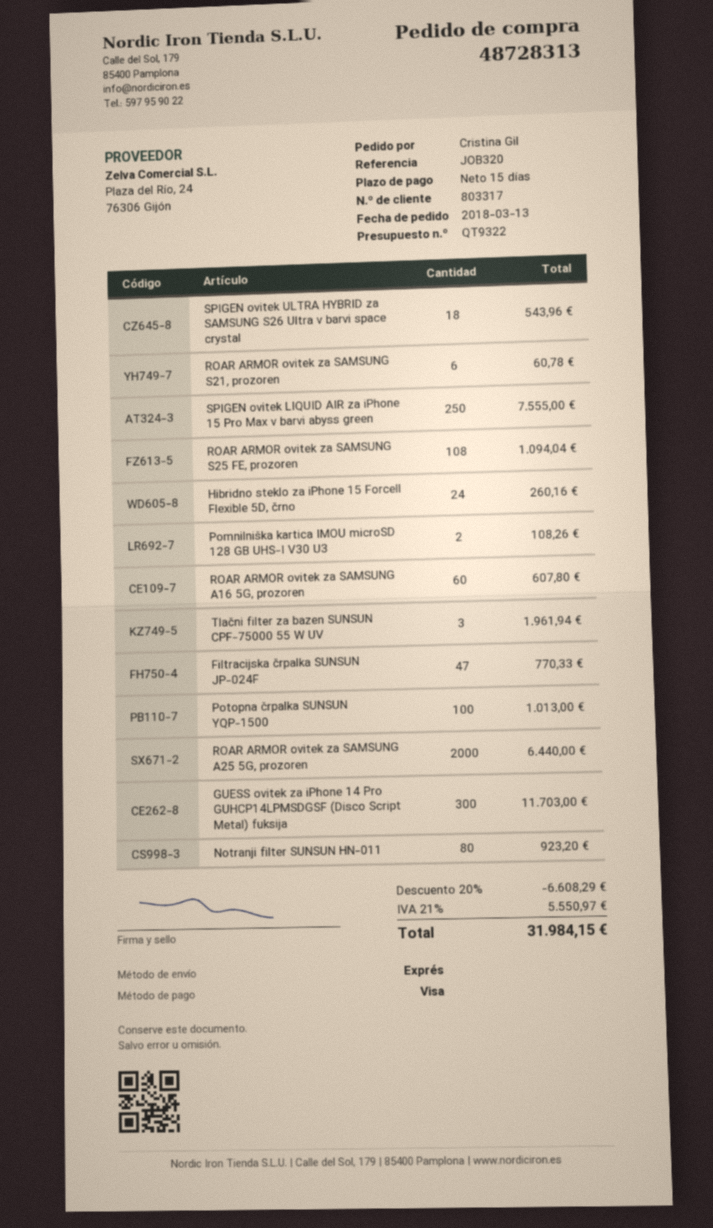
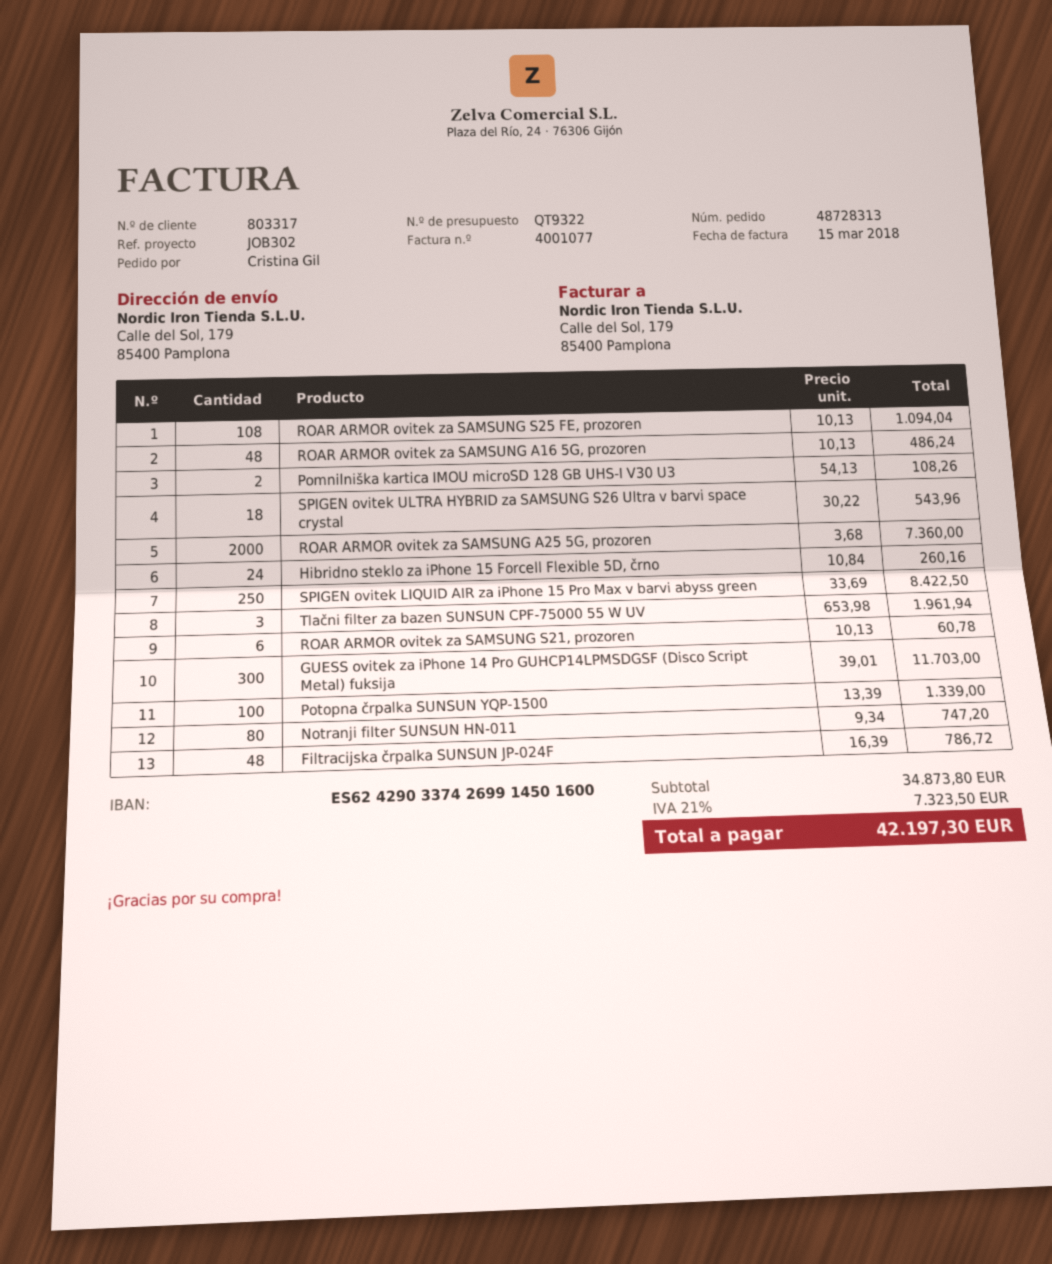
reference: JOB320 -> JOB302
SPIGEN ovitek LIQUID AIR za iPhone 15 Pro Max v barvi abyss green: 250 for 7555.00 -> 250 for 8422.50
ROAR ARMOR ovitek za SAMSUNG A16 5G, prozoren: 60 for 607.80 -> 48 for 486.24
Filtracijska črpalka SUNSUN JP-024F: 47 for 770.33 -> 48 for 786.72
Potopna črpalka SUNSUN YQP-1500: 100 for 1013.00 -> 100 for 1339.00
ROAR ARMOR ovitek za SAMSUNG A25 5G, prozoren: 2000 for 6440.00 -> 2000 for 7360.00
Notranji filter SUNSUN HN-011: 80 for 923.20 -> 80 for 747.20
discount: 20% = 6608.29 -> none
tax: 21% = 5550.97 -> 21% = 7323.50
total: 31984.15 -> 42197.30

